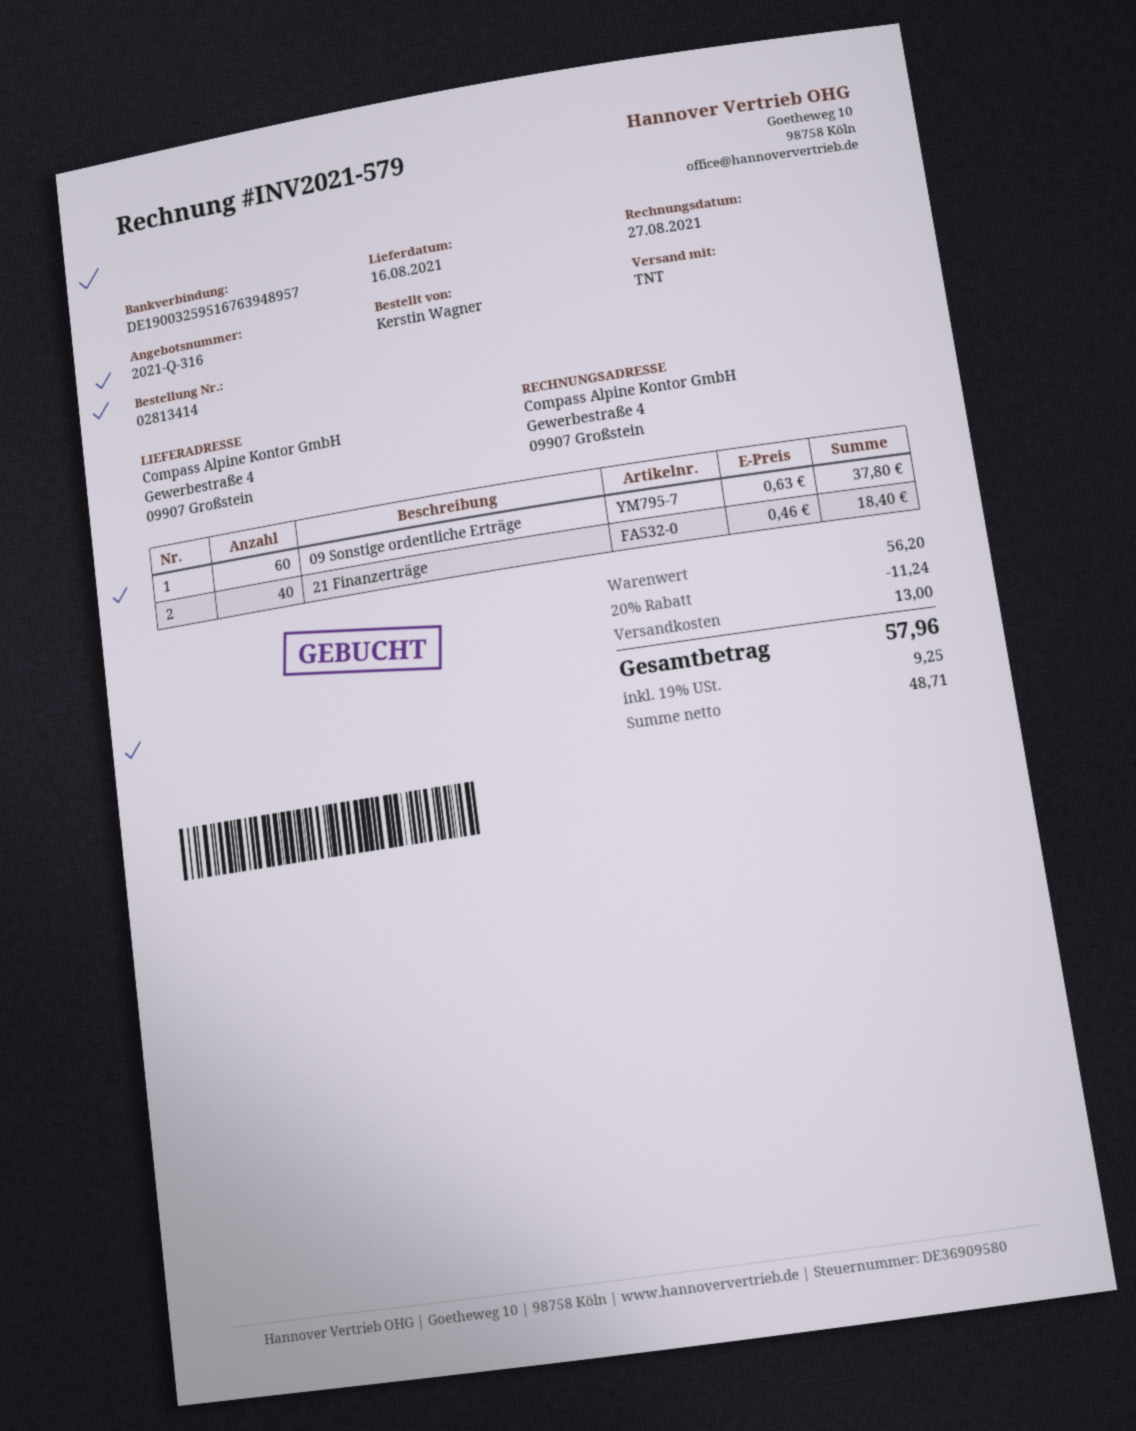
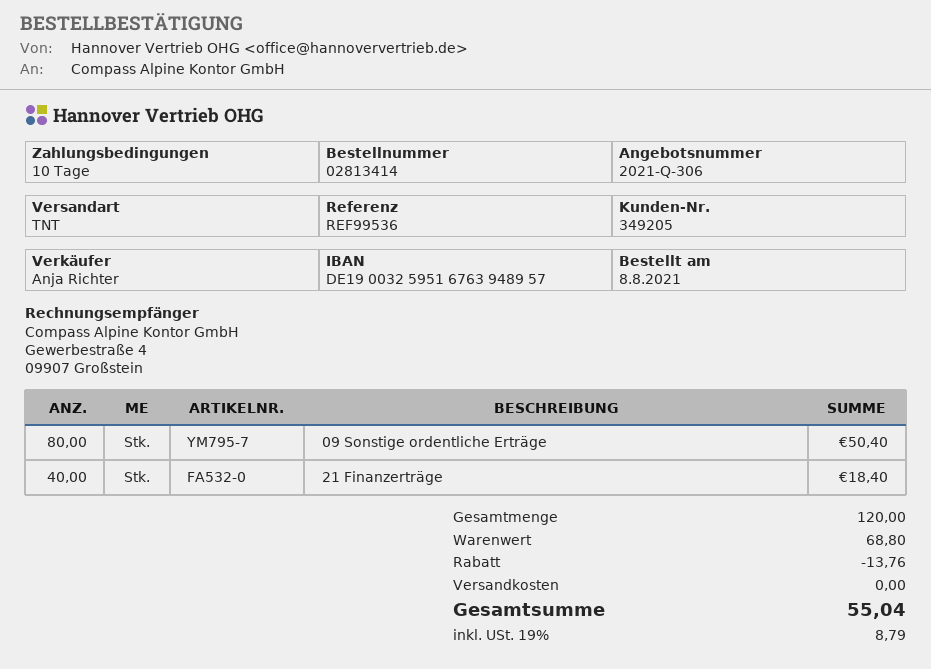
quote number: 2021-Q-316 -> 2021-Q-306
09 Sonstige ordentliche Erträge: 60 for 37.80 -> 80 for 50.40
subtotal: 56.20 -> 68.80
discount: 11.24 -> 13.76
shipping: 13.00 -> 0.00
tax: 19% = 9.25 -> 19% = 8.79
total: 57.96 -> 55.04

